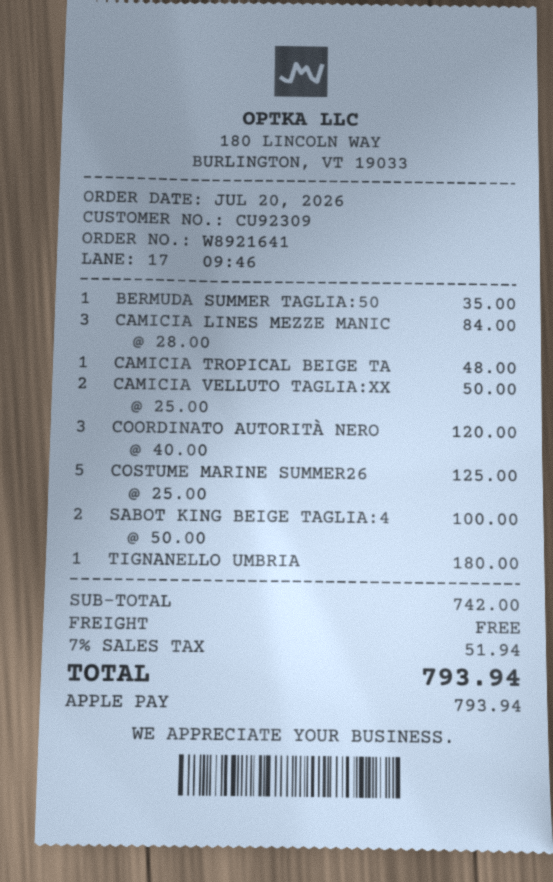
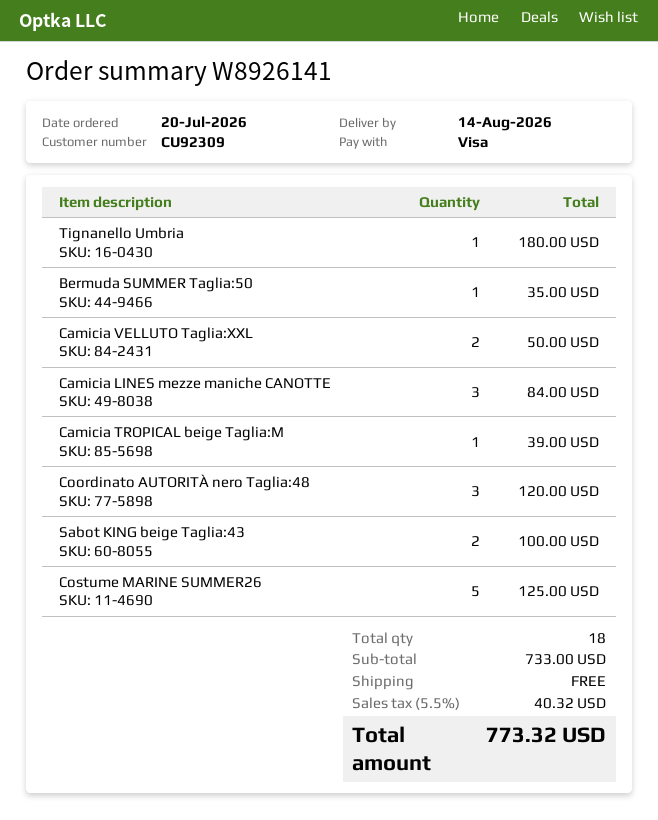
order number: W8921641 -> W8926141
payment method: Apple Pay -> Visa
CAMICIA TROPICAL BEIGE TA: 1 for 48.00 -> 1 for 39.00
subtotal: 742.00 -> 733.00
tax: 7% = 51.94 -> 5.5% = 40.32
total: 793.94 -> 773.32

